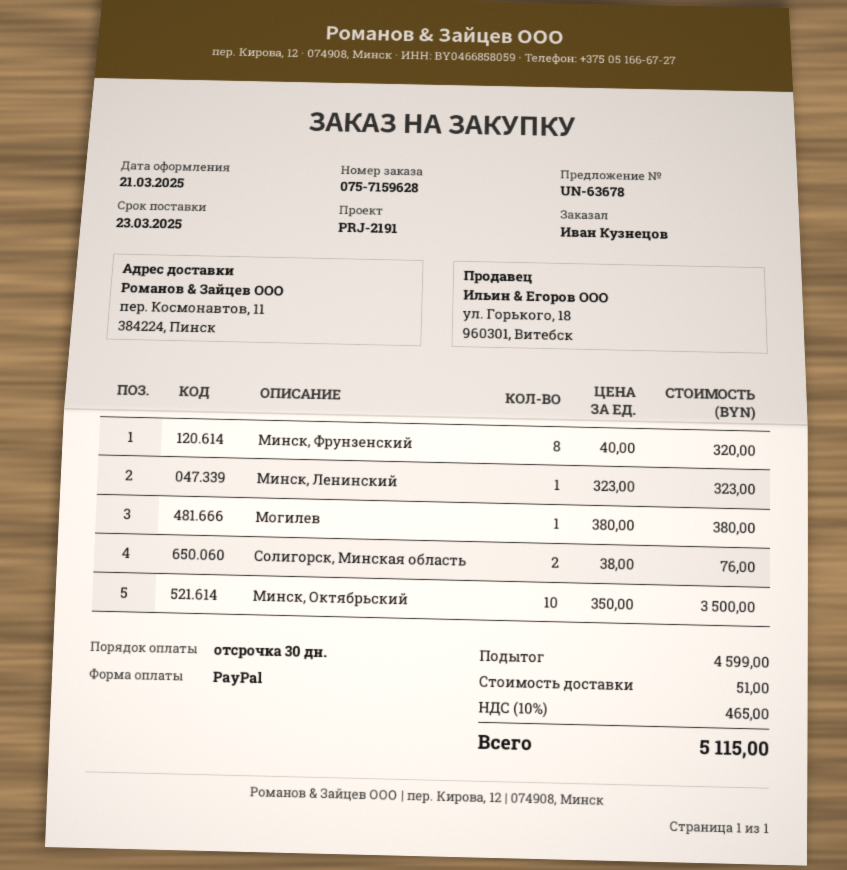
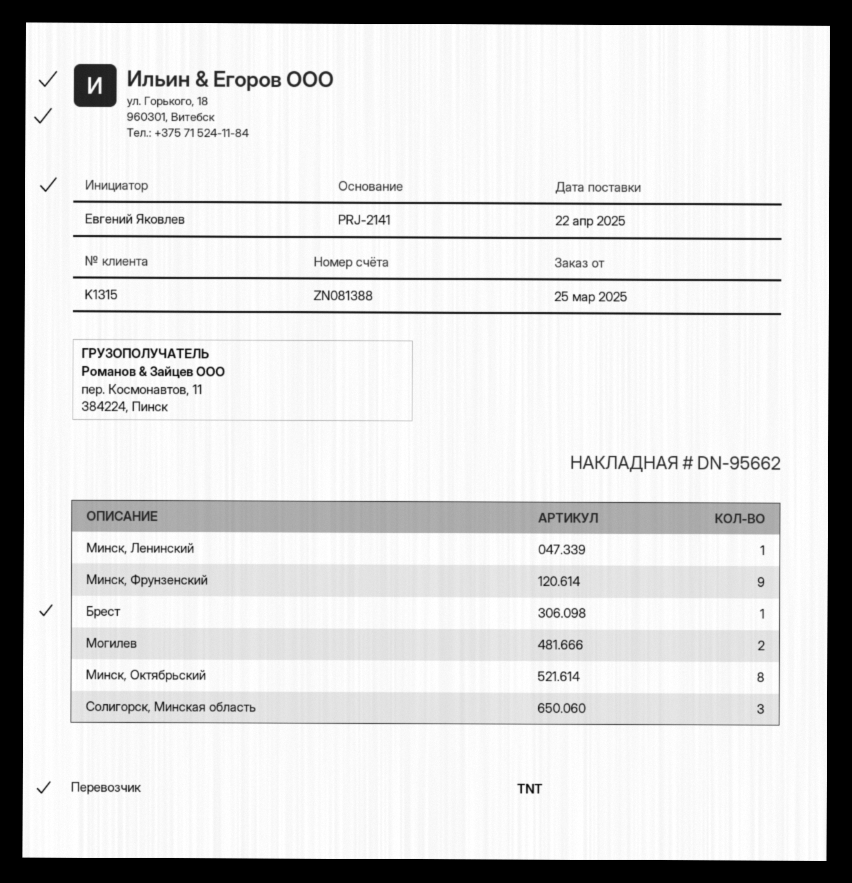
order date: 2025-03-21 -> 2025-03-25
delivery date: 2025-03-23 -> 2025-04-22
reference: PRJ-2191 -> PRJ-2141
ordered by: Иван Кузнецов -> Евгений Яковлев
Минск, Фрунзенский: 8 -> 9
Могилев: 1 -> 2
Солигорск, Минская область: 2 -> 3
Минск, Октябрьский: 10 -> 8
Брест: none -> 1

